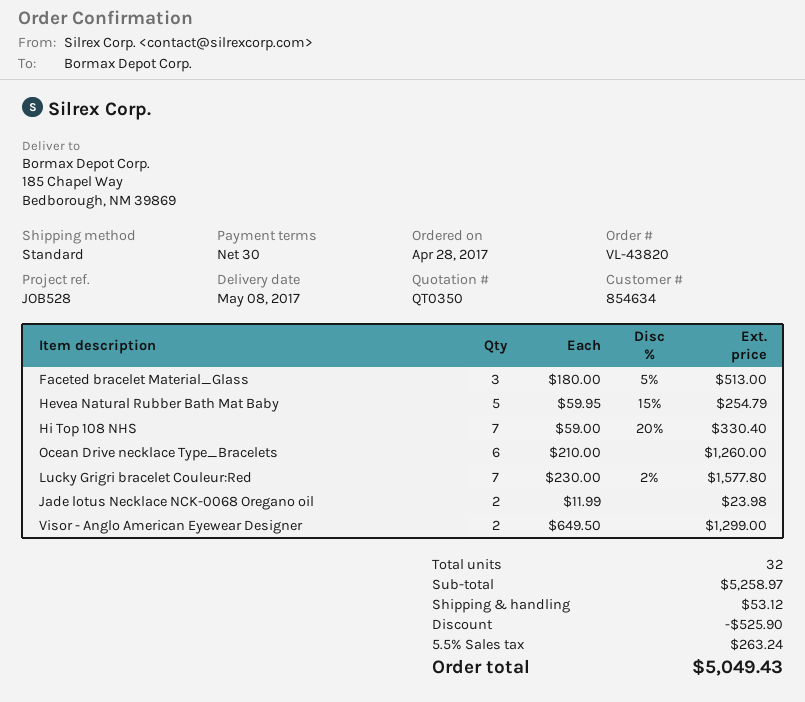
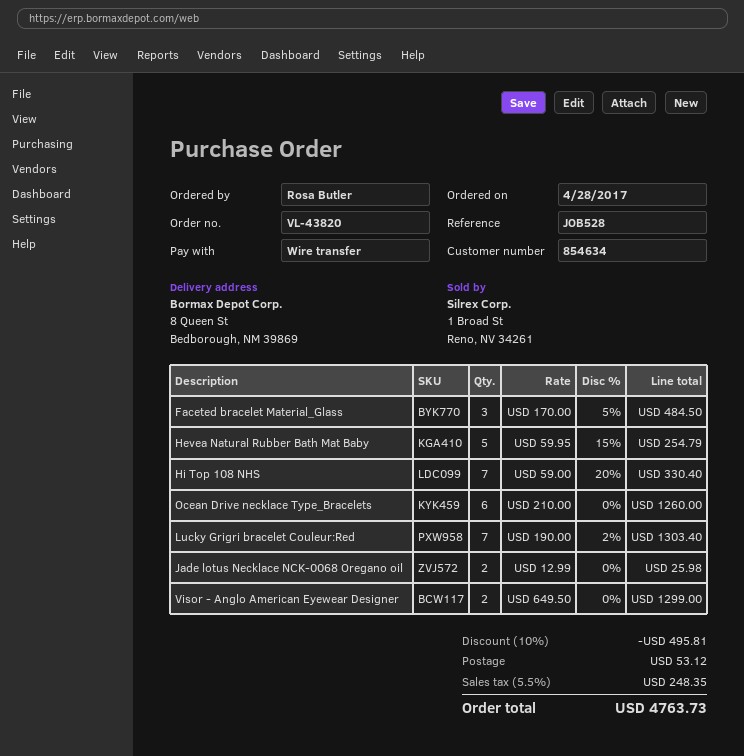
ship to: 185 Chapel Way, Bedborough, NM 39869 -> 8 Queen St, Bedborough, NM 39869
Faceted bracelet Material_Glass: 3 x 180.00 - 5% = 513.00 -> 3 x 170.00 - 5% = 484.50
Lucky Grigri bracelet Couleur:Red: 7 x 230.00 - 2% = 1577.80 -> 7 x 190.00 - 2% = 1303.40
Jade lotus Necklace NCK-0068 Oregano oil: 2 x 11.99 = 23.98 -> 2 x 12.99 = 25.98
discount: 525.90 -> 495.81
tax: 5.5% = 263.24 -> 5.5% = 248.35
total: 5049.43 -> 4763.73

